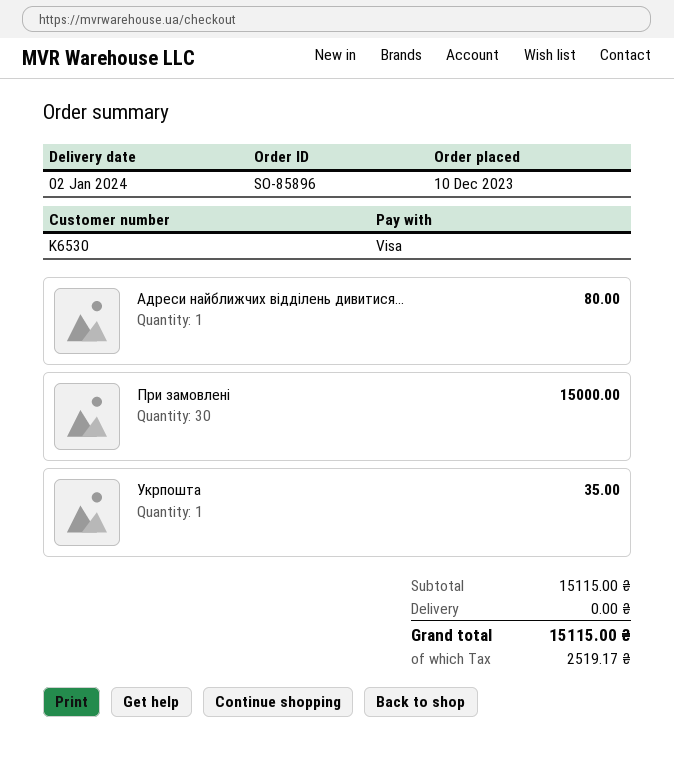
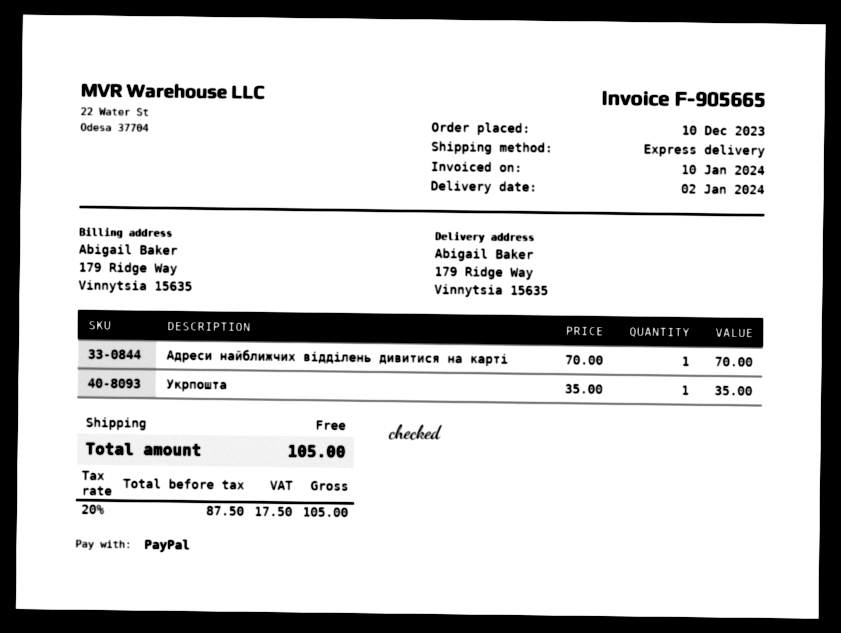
payment method: Visa -> PayPal
Адреси найближчих відділень дивитися...: 1 for 80.00 -> 1 for 70.00
При замовлені: 30 for 15000.00 -> none
tax: 2519.17 -> 17.50
total: 15115.00 -> 105.00

